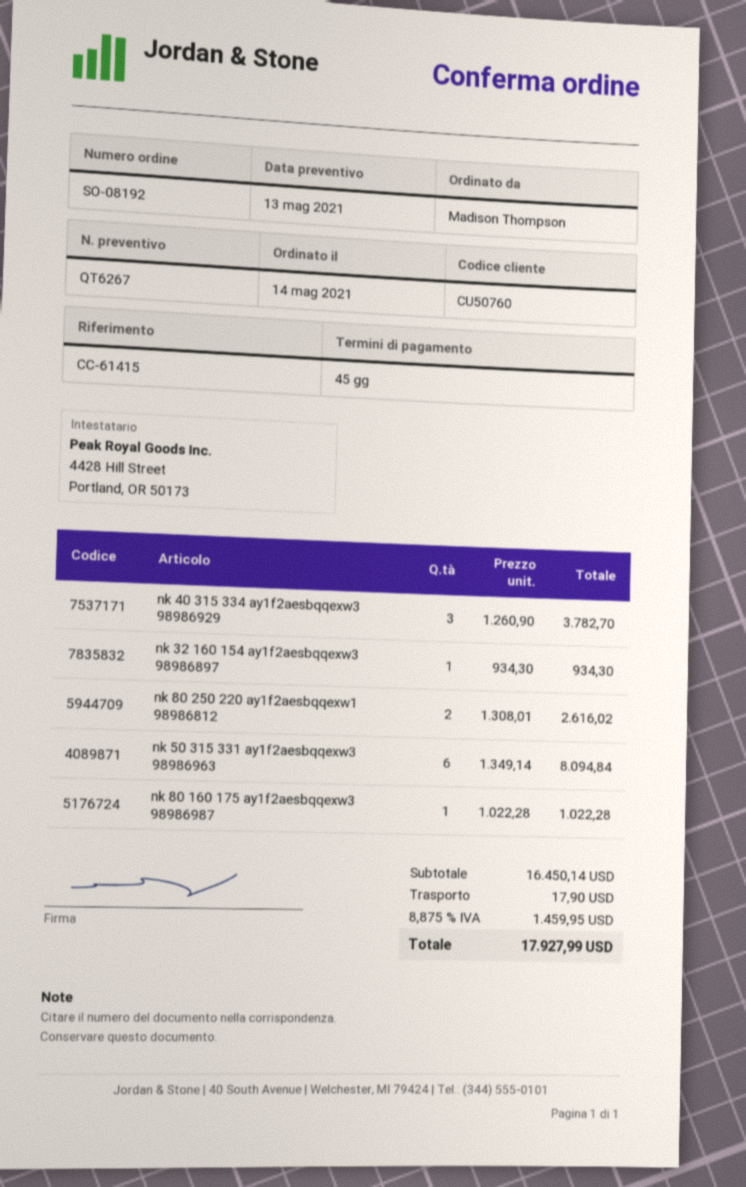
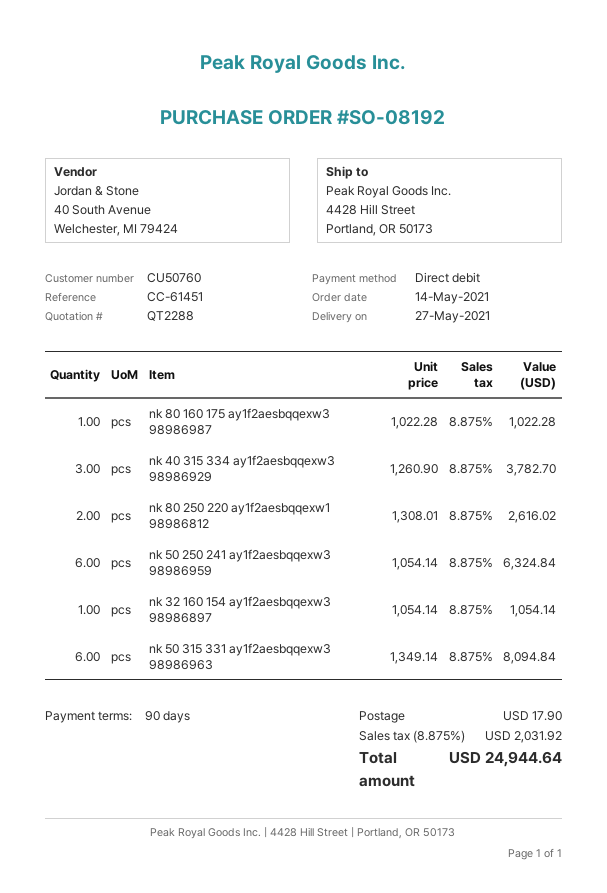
quote number: QT6267 -> QT2288
payment terms: 45 days -> 90 days
reference: CC-61415 -> CC-61451
nk 32 160 154 ay1f2aesbqqexw3 98986897: 1 x 934.30 = 934.30 -> 1 x 1054.14 = 1054.14
nk 50 250 241 ay1f2aesbqqexw3 98986959: none -> 6 x 1054.14 = 6324.84
tax: 8.875% = 1459.95 -> 8.875% = 2031.92
total: 17927.99 -> 24944.64

